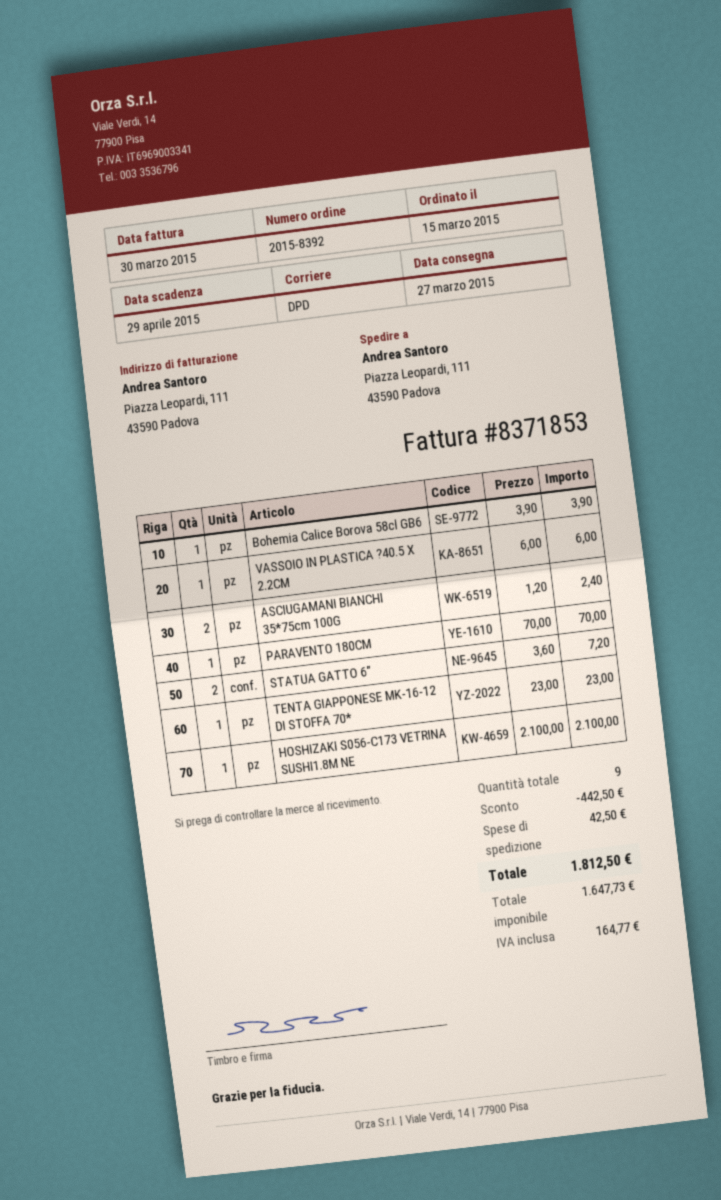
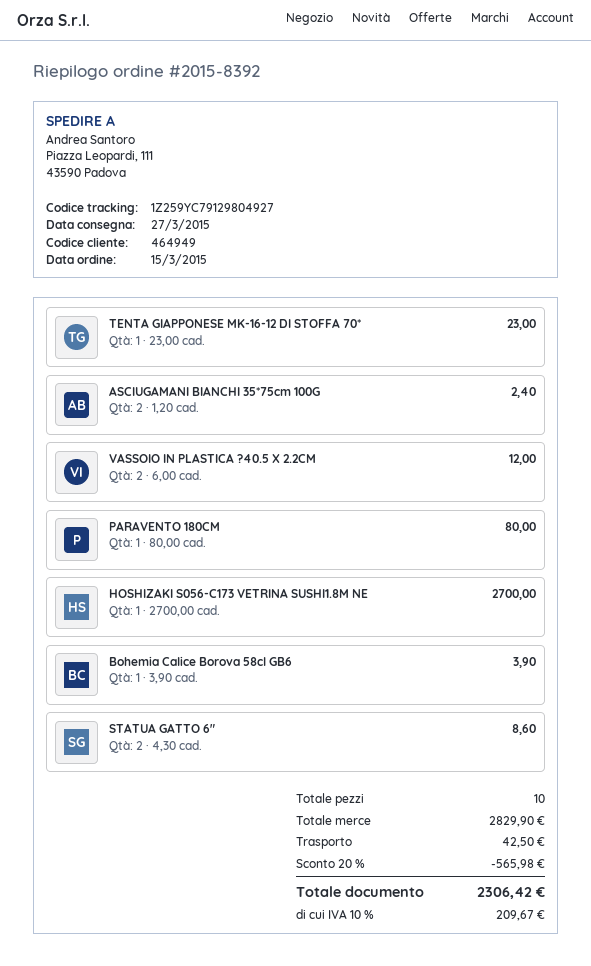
VASSOIO IN PLASTICA ?40.5 X 2.2CM: 1 x 6.00 = 6.00 -> 2 x 6.00 = 12.00
PARAVENTO 180CM: 1 x 70.00 = 70.00 -> 1 x 80.00 = 80.00
STATUA GATTO 6": 2 x 3.60 = 7.20 -> 2 x 4.30 = 8.60
HOSHIZAKI S056-C173 VETRINA SUSHI1.8M NE: 1 x 2100.00 = 2100.00 -> 1 x 2700.00 = 2700.00
total quantity: 9 -> 10
discount: 442.50 -> 565.98
tax: 164.77 -> 209.67
total: 1812.50 -> 2306.42

